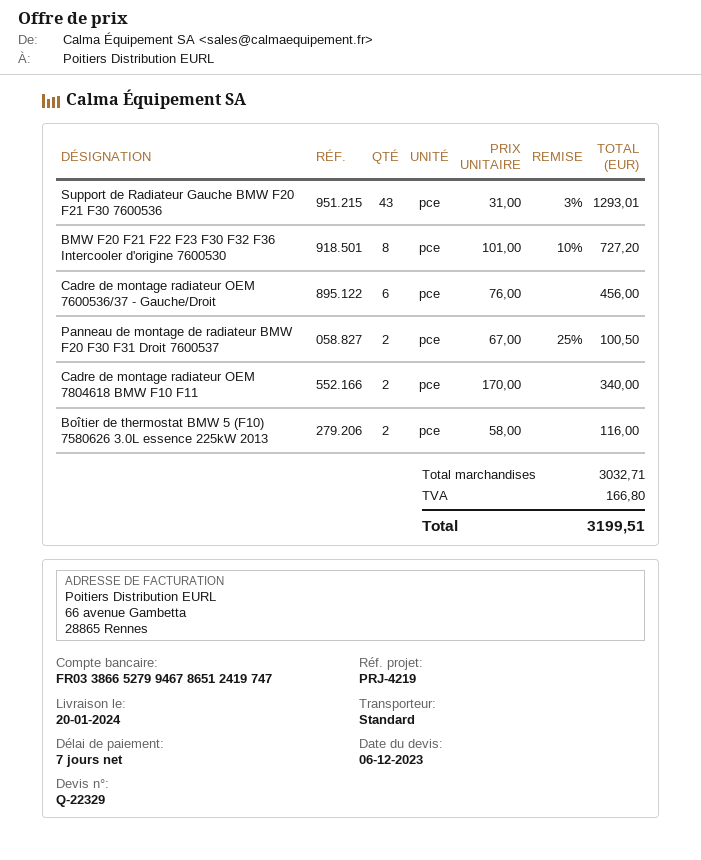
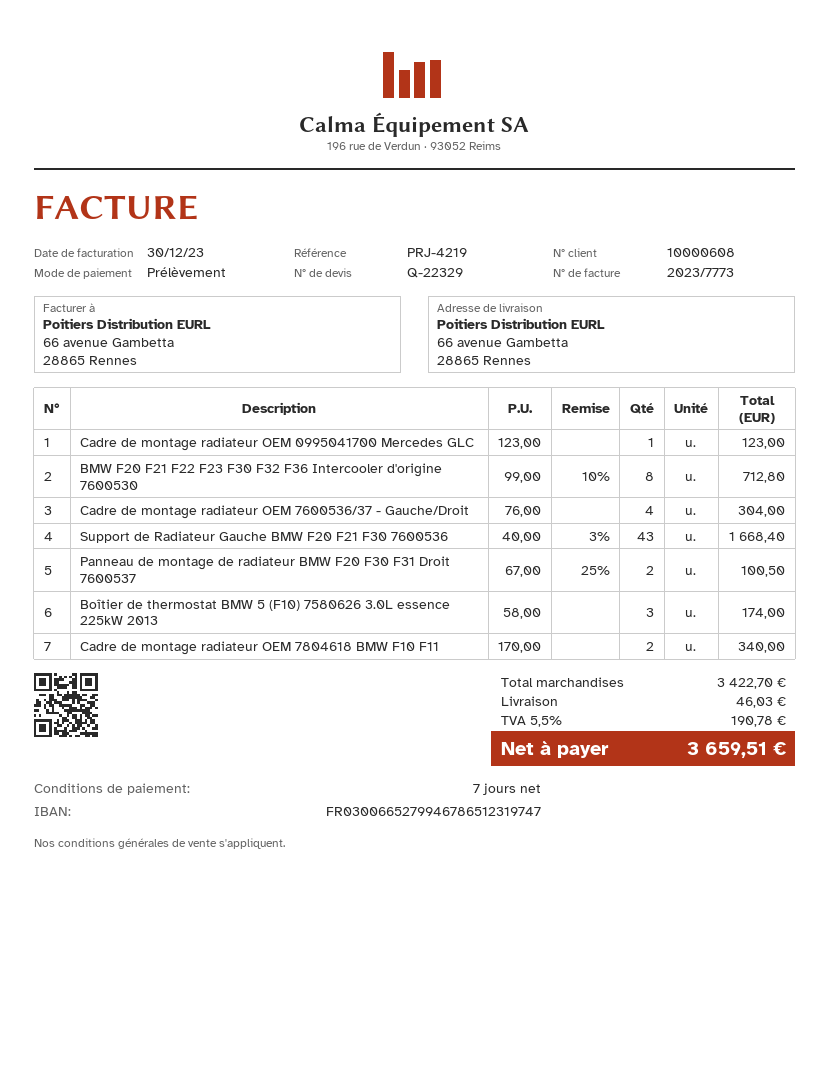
bank account: FR0338665279946786512419747 -> FR0300665279946786512319747
Support de Radiateur Gauche BMW F20 F21 F30 7600536: 43 x 31.00 - 3% = 1293.01 -> 43 x 40.00 - 3% = 1668.40
BMW F20 F21 F22 F23 F30 F32 F36 Intercooler d'origine 7600530: 8 x 101.00 - 10% = 727.20 -> 8 x 99.00 - 10% = 712.80
Cadre de montage radiateur OEM 7600536/37 - Gauche/Droit: 6 x 76.00 = 456.00 -> 4 x 76.00 = 304.00
Boîtier de thermostat BMW 5 (F10) 7580626 3.0L essence 225kW 2013: 2 x 58.00 = 116.00 -> 3 x 58.00 = 174.00
Cadre de montage radiateur OEM 0995041700 Mercedes GLC: none -> 1 x 123.00 = 123.00
subtotal: 3032.71 -> 3422.70
shipping: none -> 46.03
tax: 166.80 -> 190.78
total: 3199.51 -> 3659.51

